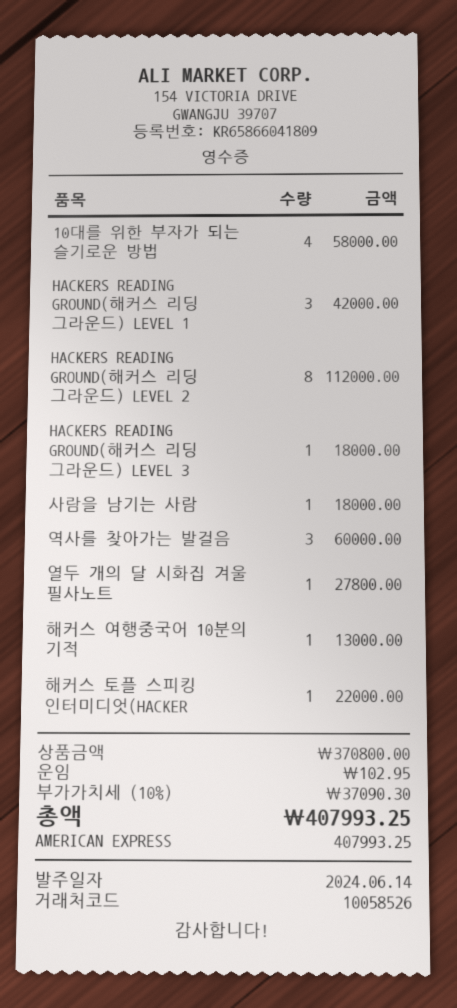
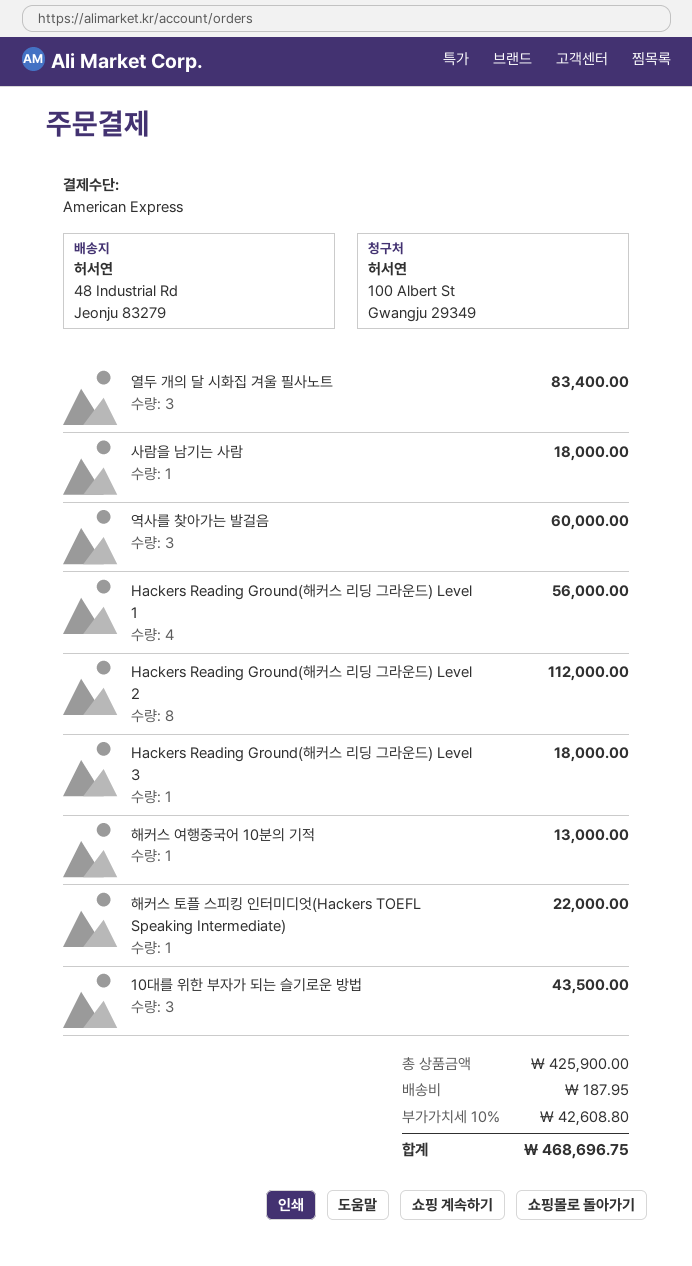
10대를 위한 부자가 되는 슬기로운 방법: 4 for 58000.00 -> 3 for 43500.00
HACKERS READING GROUND(해커스 리딩 그라운드) LEVEL 1: 3 for 42000.00 -> 4 for 56000.00
열두 개의 달 시화집 겨울 필사노트: 1 for 27800.00 -> 3 for 83400.00
subtotal: 370800.00 -> 425900.00
shipping: 102.95 -> 187.95
tax: 10% = 37090.30 -> 10% = 42608.80
total: 407993.25 -> 468696.75

